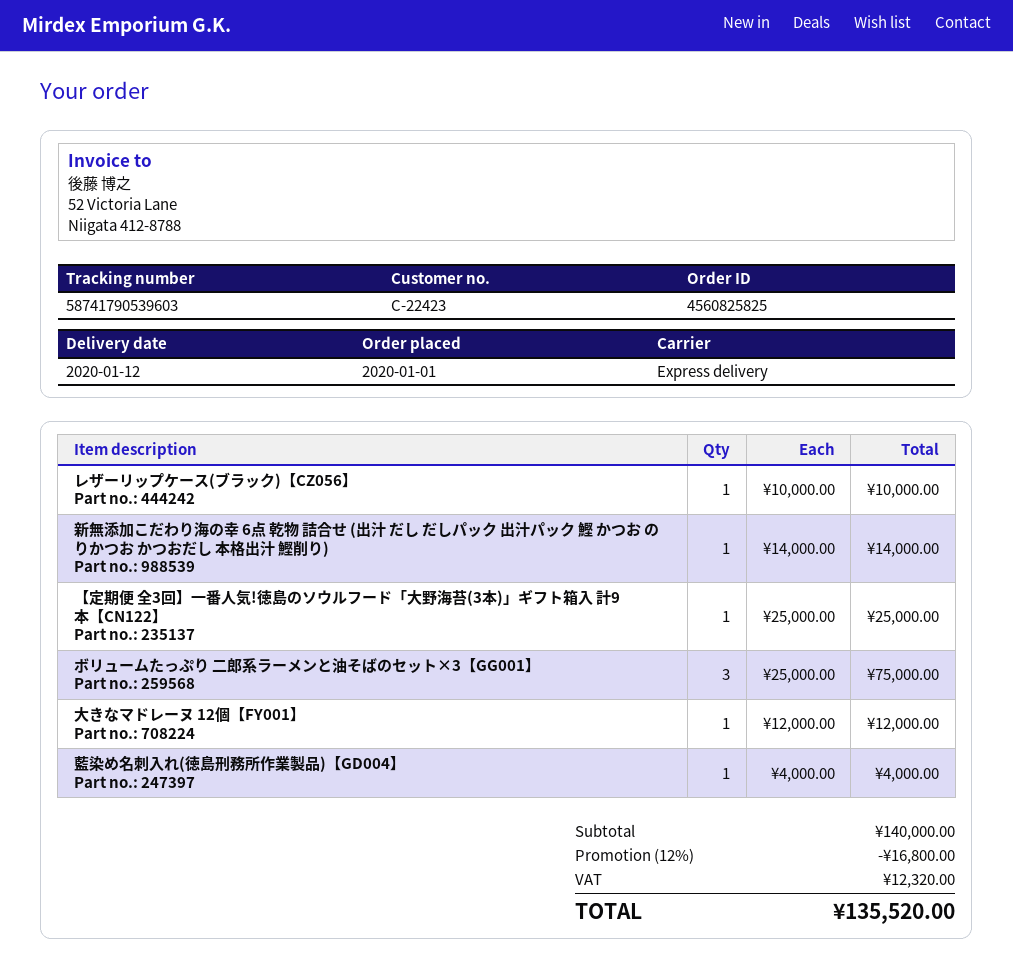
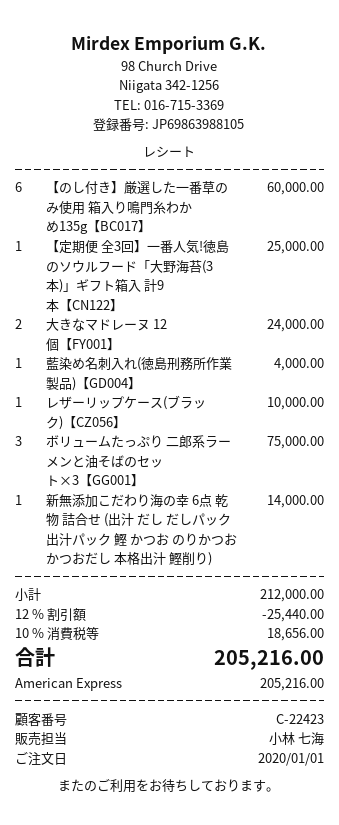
大きなマドレーヌ 12個【FY001】: 1 for 12000.00 -> 2 for 24000.00
【のし付き】厳選した一番草のみ使用 箱入り鳴門糸わかめ135g【BC017】: none -> 6 for 60000.00
subtotal: 140000.00 -> 212000.00
discount: 12% = 16800.00 -> 12% = 25440.00
tax: 12320.00 -> 18656.00
total: 135520.00 -> 205216.00

